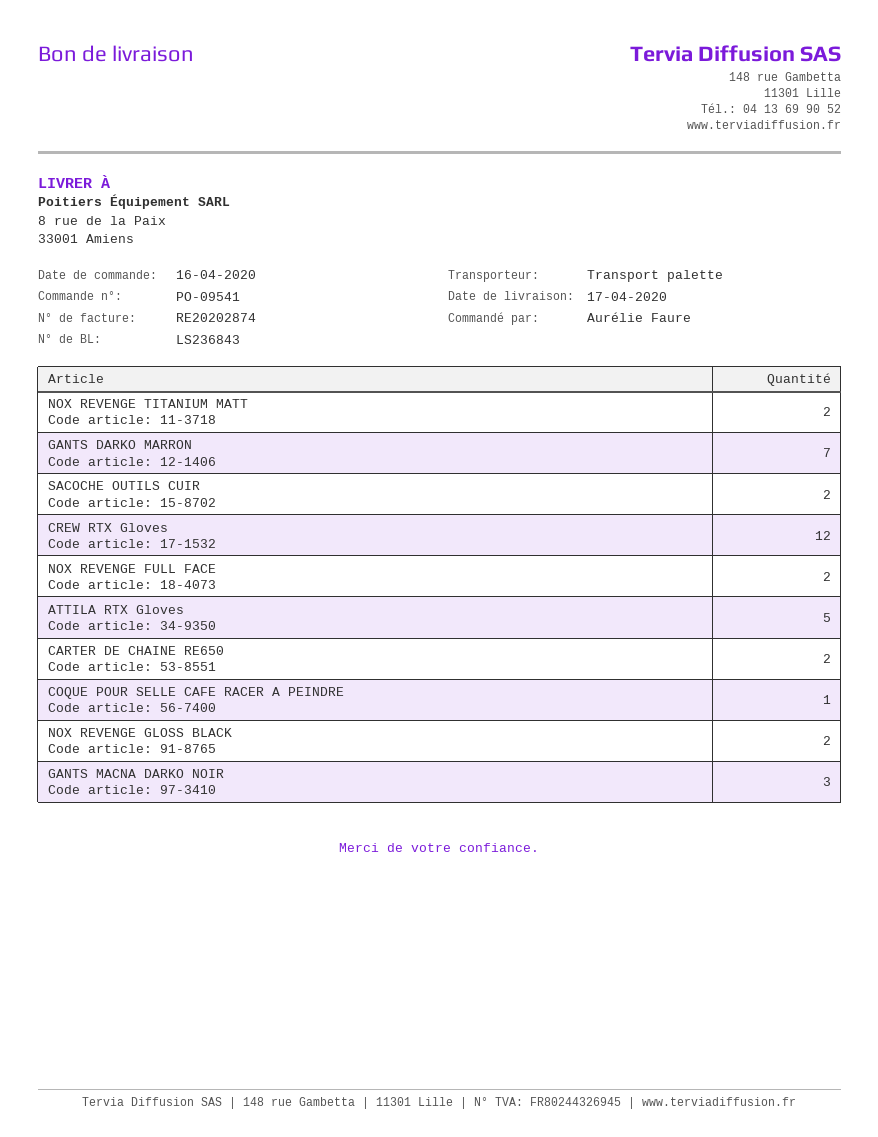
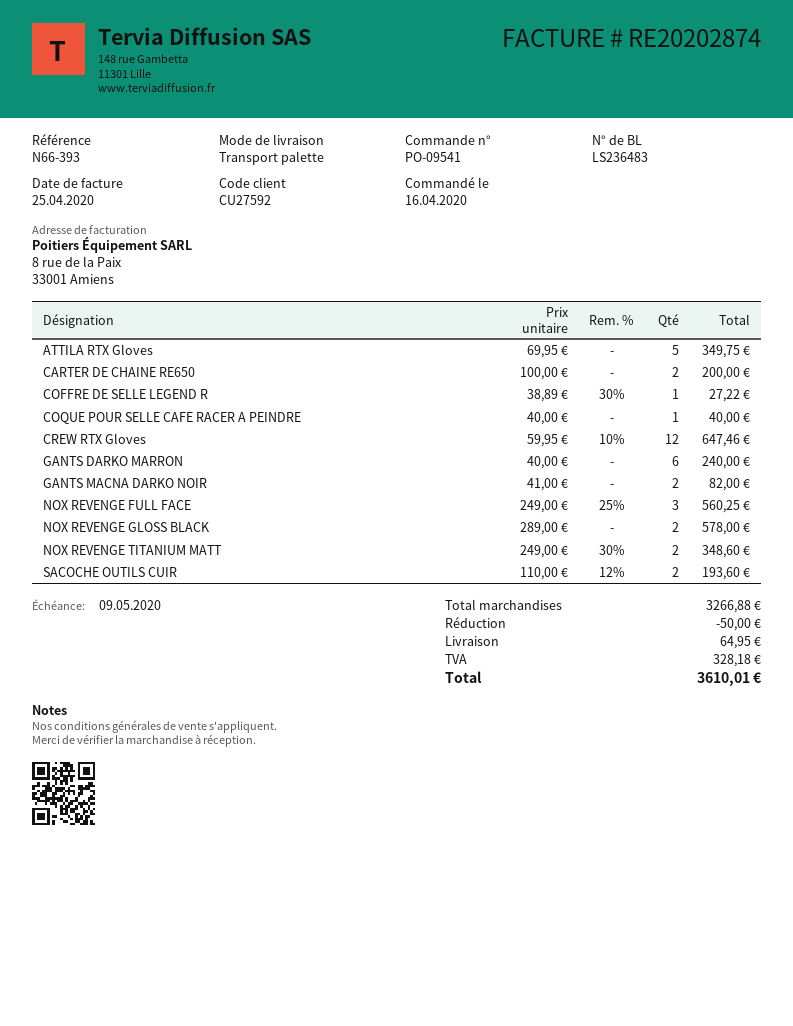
delivery note number: LS236843 -> LS236483
GANTS DARKO MARRON: 7 -> 6
NOX REVENGE FULL FACE: 2 -> 3
GANTS MACNA DARKO NOIR: 3 -> 2
COFFRE DE SELLE LEGEND R: none -> 1

